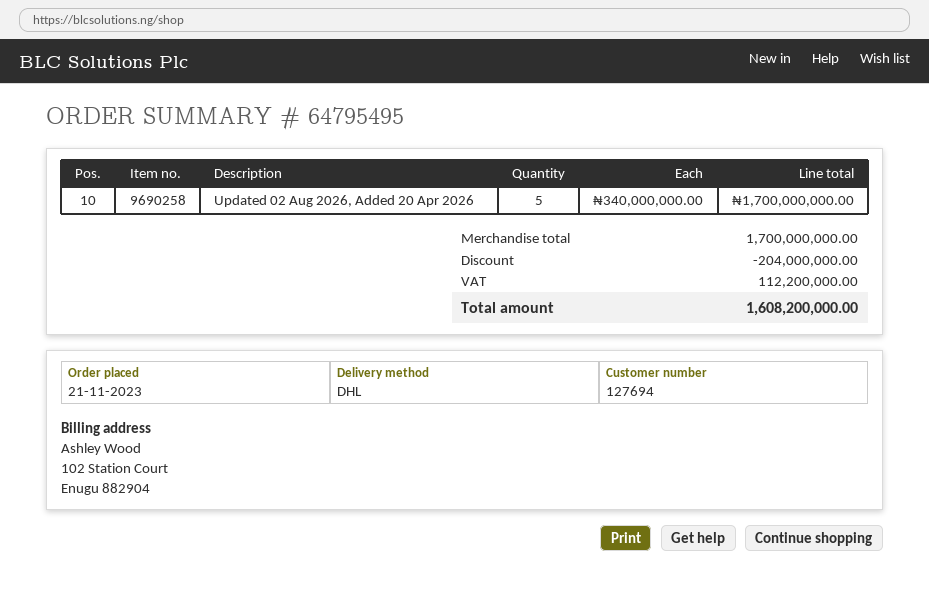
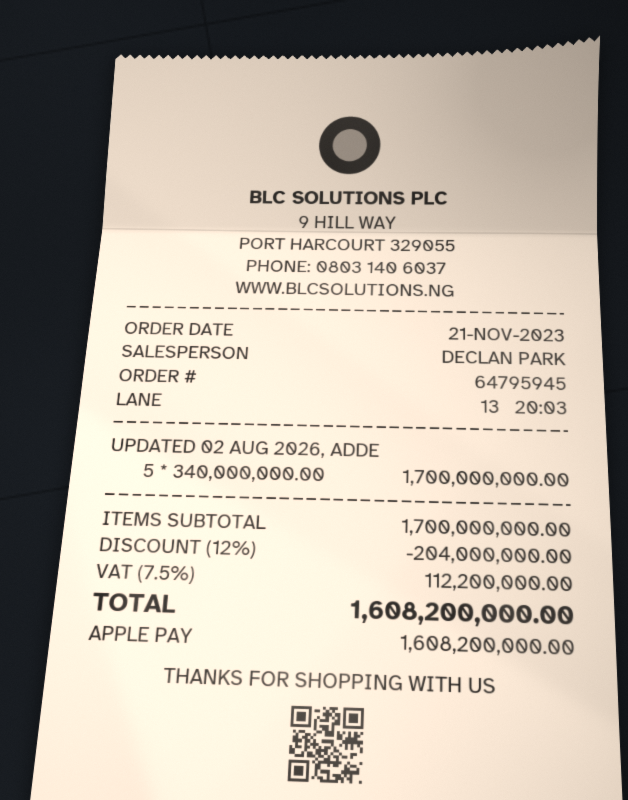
order number: 64795495 -> 64795945

